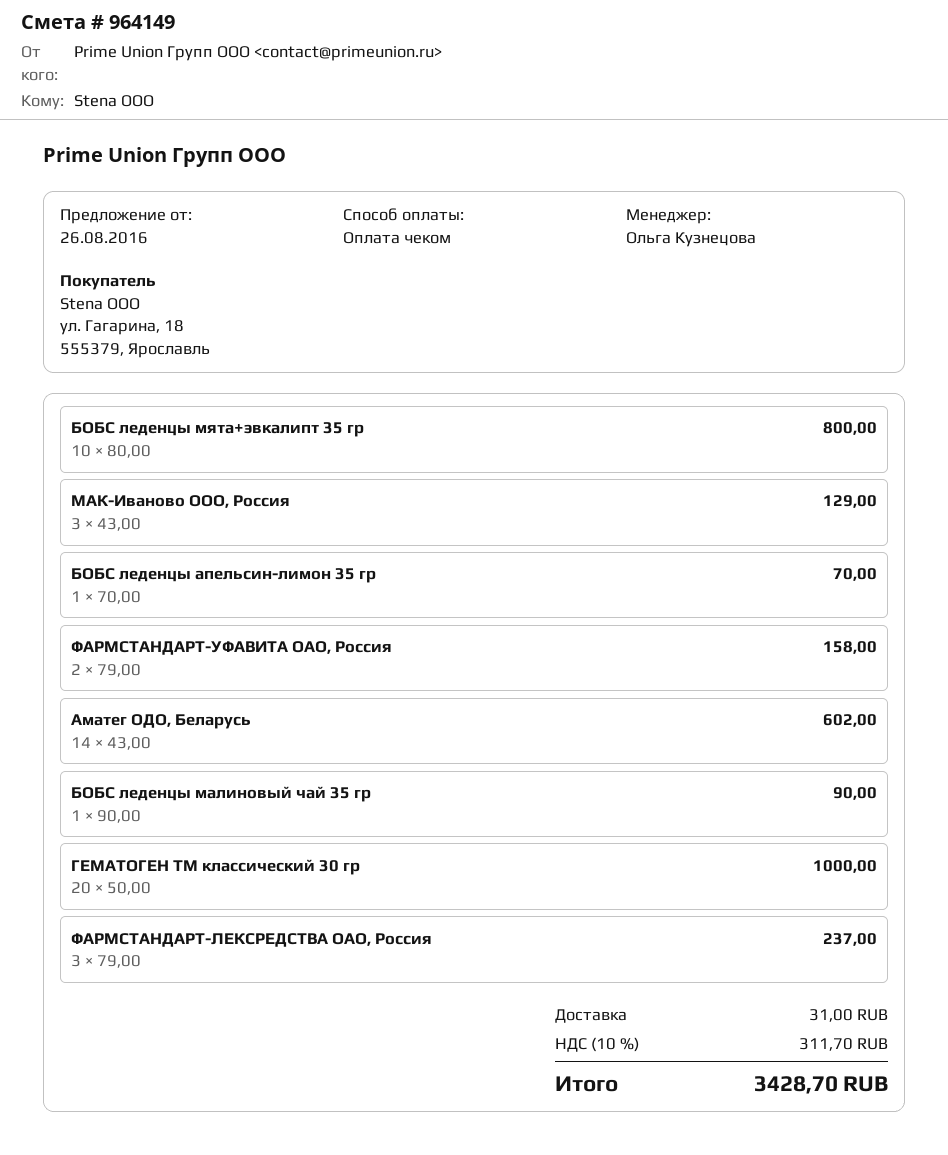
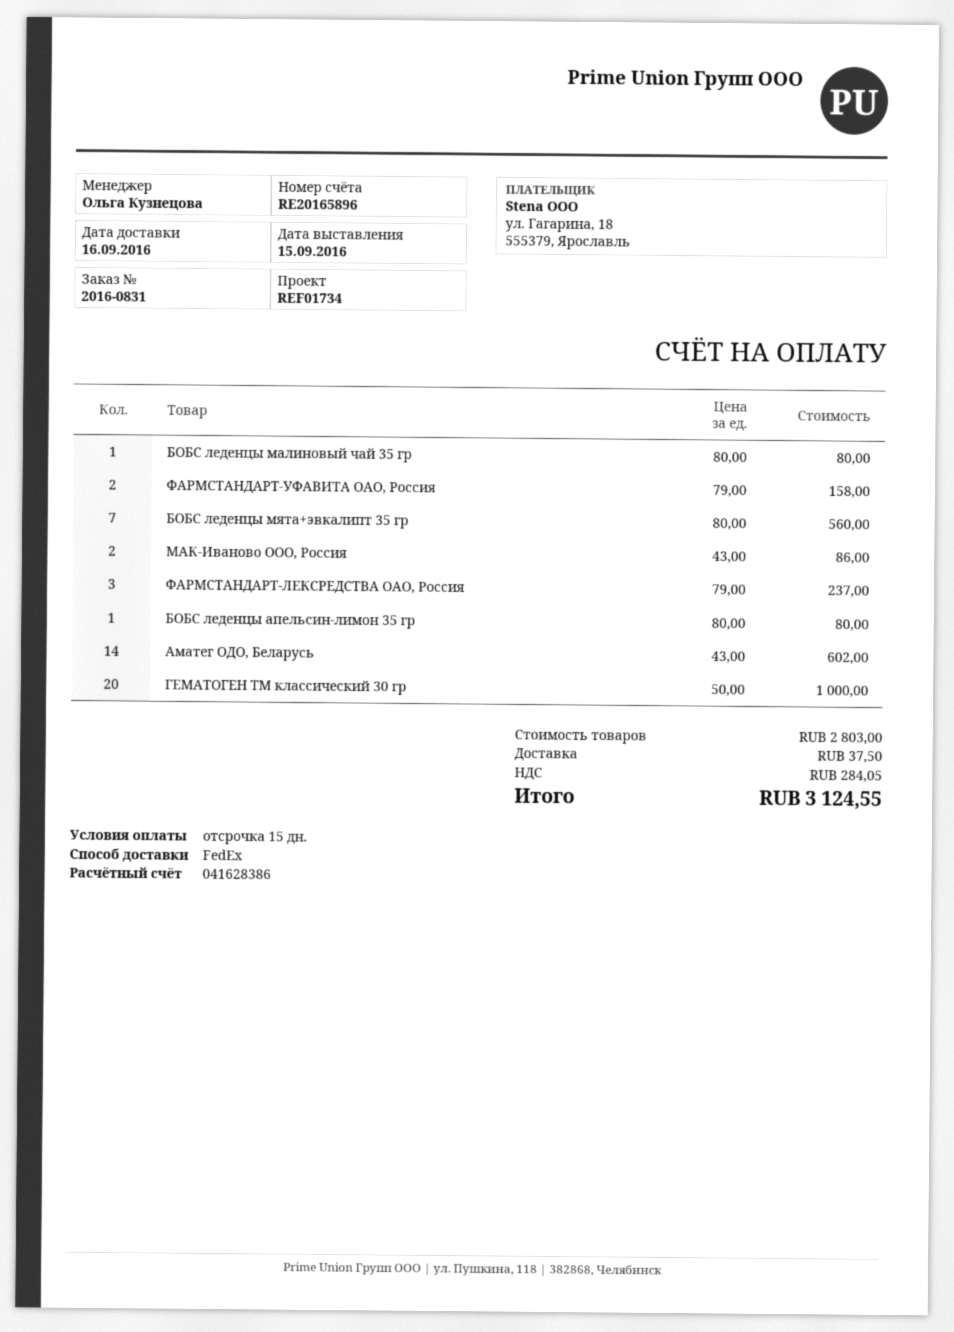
БОБС леденцы мята+эвкалипт 35 гр: 10 x 80.00 = 800.00 -> 7 x 80.00 = 560.00
МАК-Иваново ООО, Россия: 3 x 43.00 = 129.00 -> 2 x 43.00 = 86.00
БОБС леденцы апельсин-лимон 35 гр: 1 x 70.00 = 70.00 -> 1 x 80.00 = 80.00
БОБС леденцы малиновый чай 35 гр: 1 x 90.00 = 90.00 -> 1 x 80.00 = 80.00
shipping: 31.00 -> 37.50
tax: 311.70 -> 284.05
total: 3428.70 -> 3124.55

